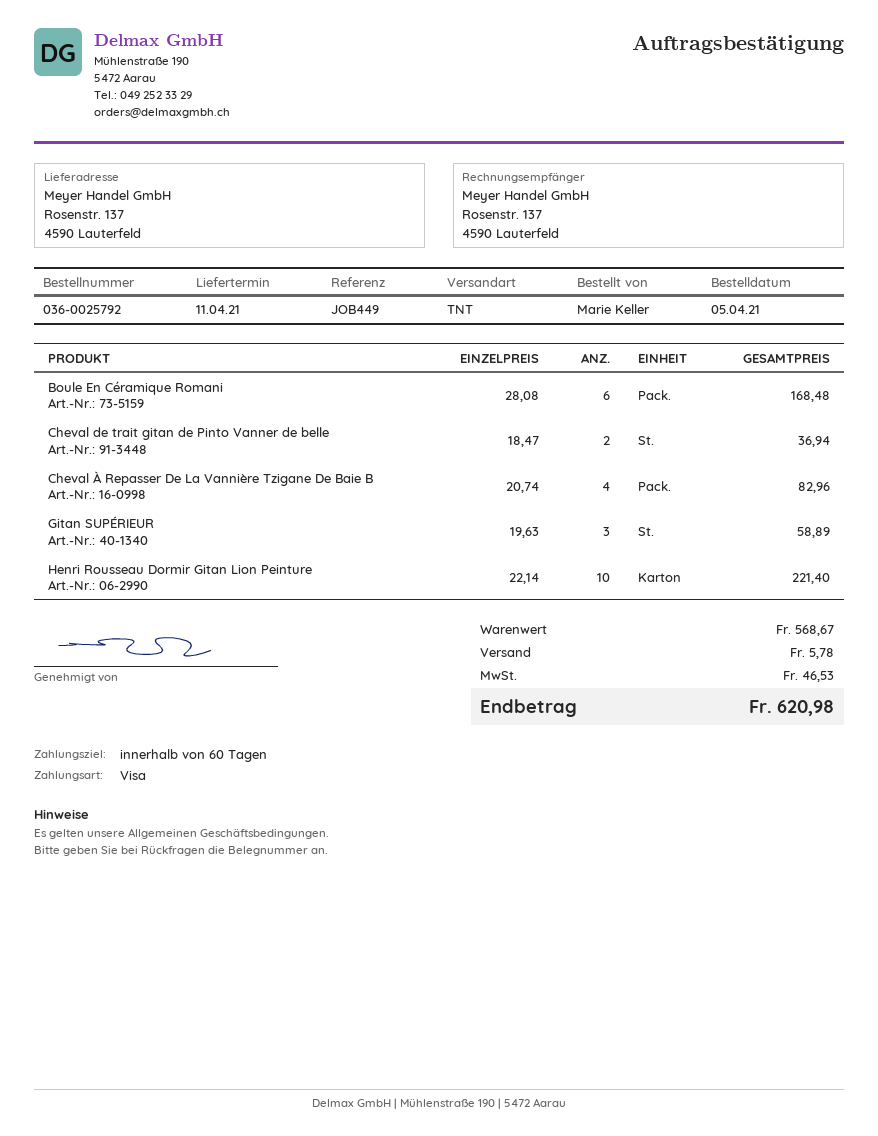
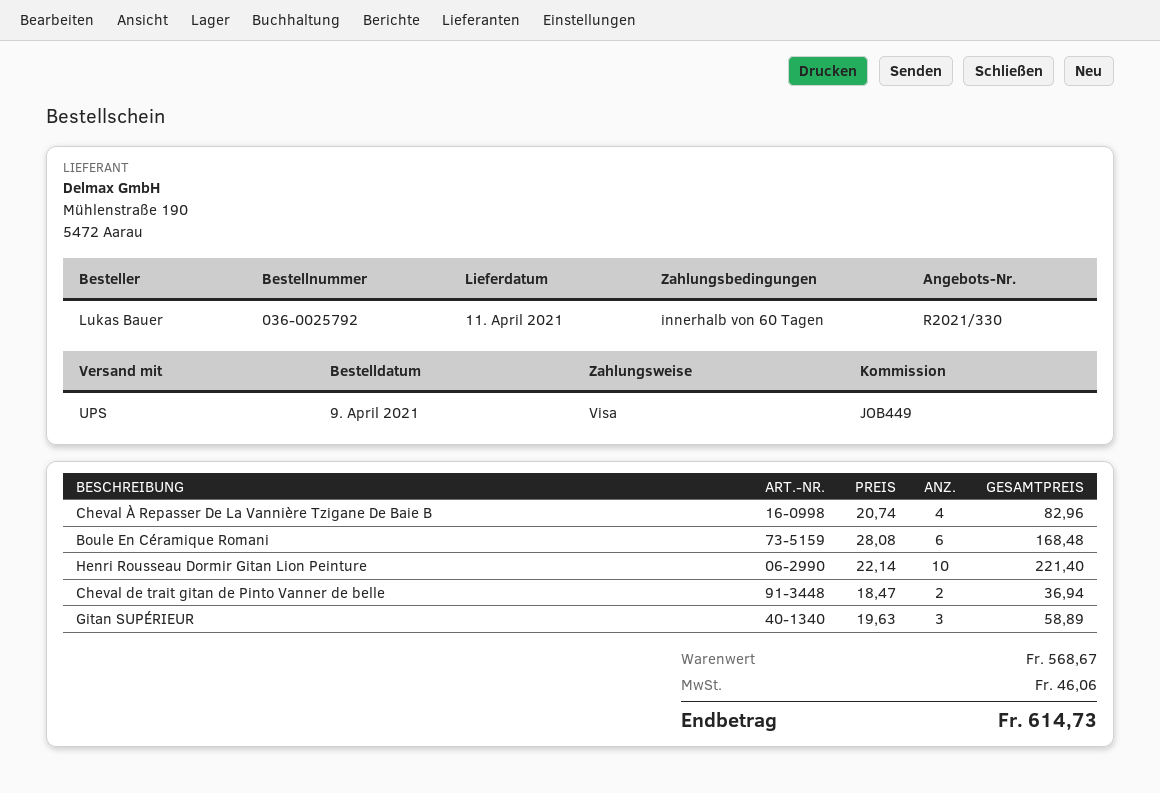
order date: 2021-04-05 -> 2021-04-09
ordered by: Marie Keller -> Lukas Bauer
shipping method: TNT -> UPS
shipping: 5.78 -> none
tax: 46.53 -> 46.06
total: 620.98 -> 614.73

